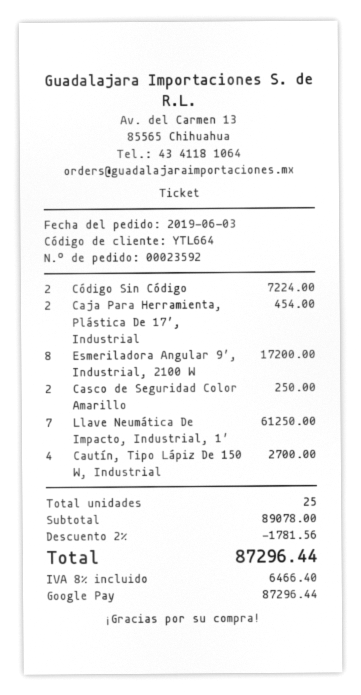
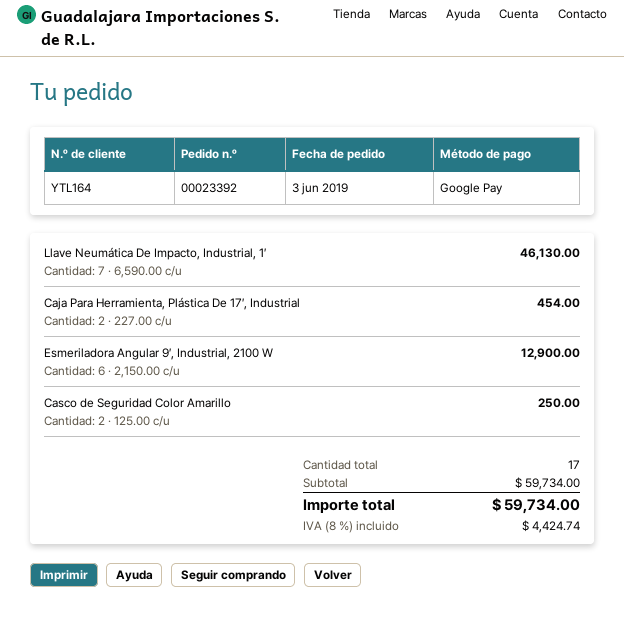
order number: 00023592 -> 00023392
customer number: YTL664 -> YTL164
Código Sin Código: 2 for 7224.00 -> none
Esmeriladora Angular 9′, Industrial, 2100 W: 8 for 17200.00 -> 6 for 12900.00
Llave Neumática De Impacto, Industrial, 1′: 7 for 61250.00 -> 7 for 46130.00
Cautín, Tipo Lápiz De 150 W, Industrial: 4 for 2700.00 -> none
total quantity: 25 -> 17
subtotal: 89078.00 -> 59734.00
discount: 2% = 1781.56 -> none
tax: 8% = 6466.40 -> 8% = 4424.74
total: 87296.44 -> 59734.00

